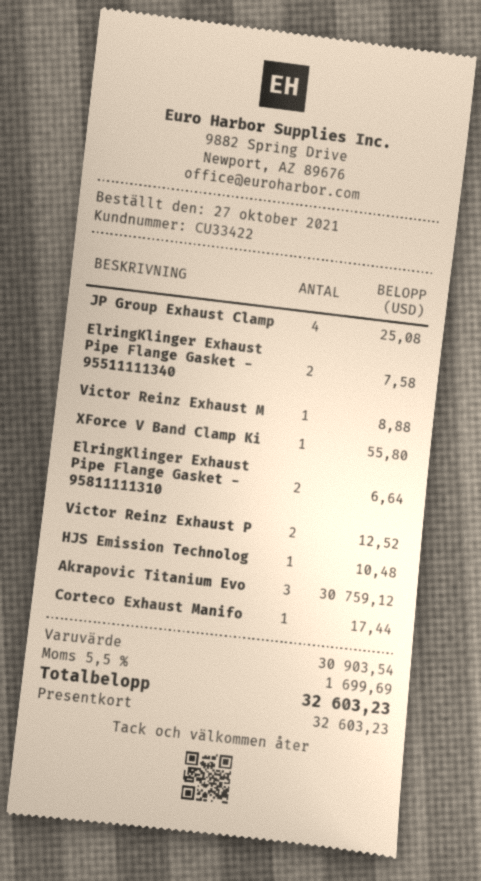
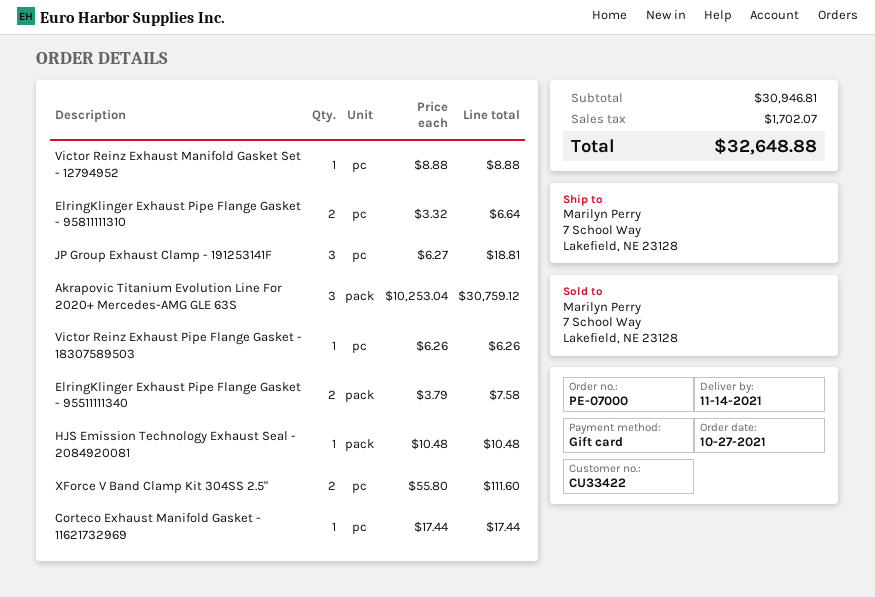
JP Group Exhaust Clamp: 4 for 25.08 -> 3 for 18.81
XForce V Band Clamp Ki: 1 for 55.80 -> 2 for 111.60
Victor Reinz Exhaust P: 2 for 12.52 -> 1 for 6.26
subtotal: 30903.54 -> 30946.81
tax: 1699.69 -> 1702.07
total: 32603.23 -> 32648.88

